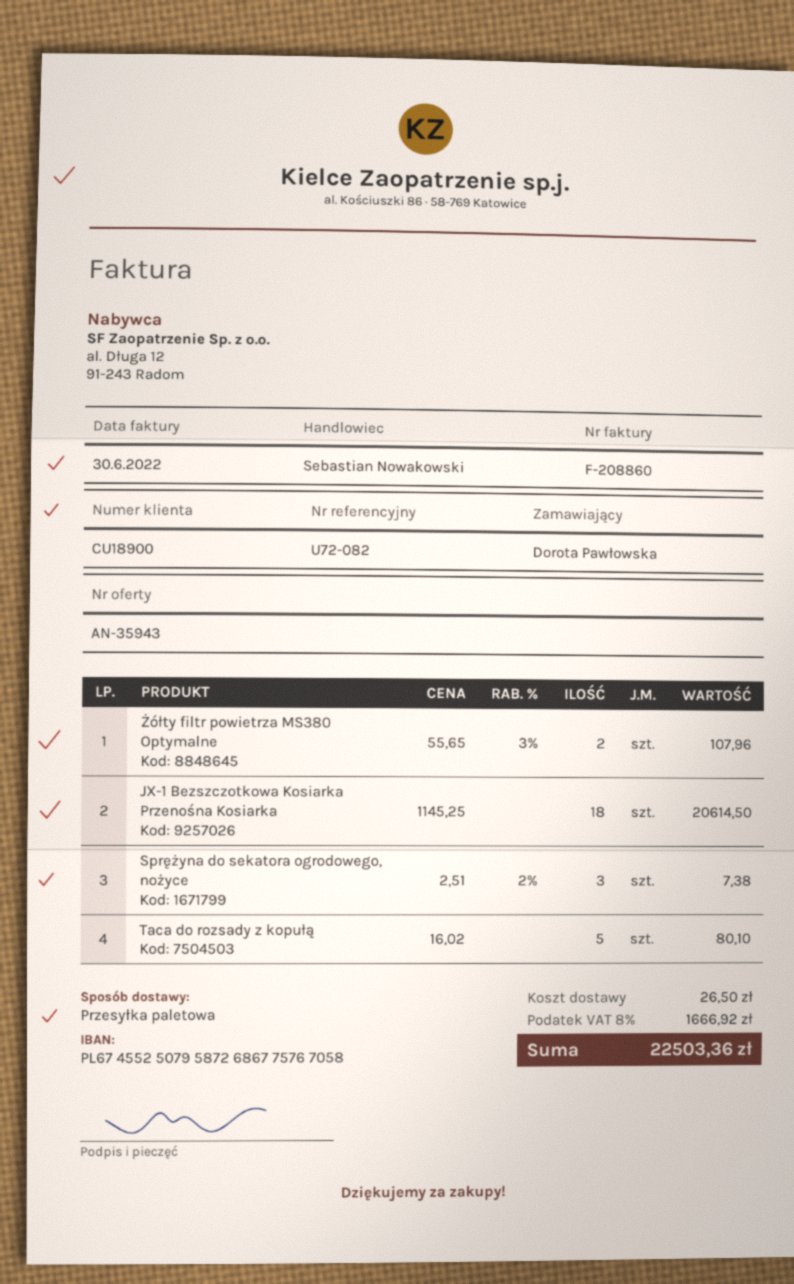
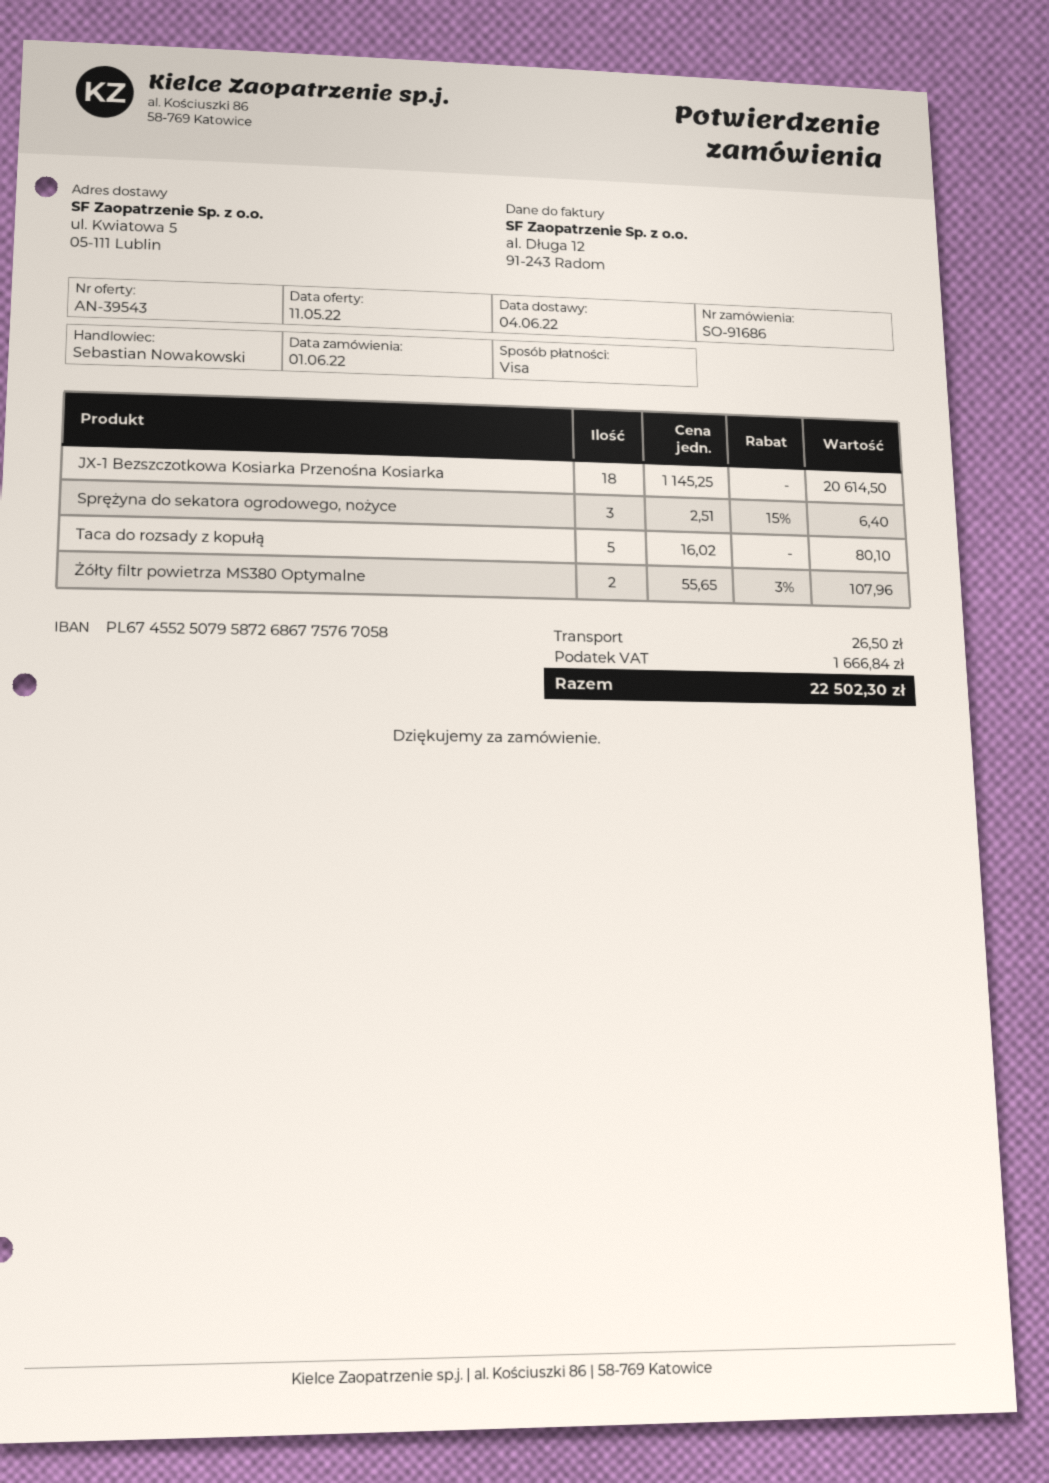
quote number: AN-35943 -> AN-39543
Sprężyna do sekatora ogrodowego, nożyce: 3 x 2.51 - 2% = 7.38 -> 3 x 2.51 - 15% = 6.40
tax: 1666.92 -> 1666.84
total: 22503.36 -> 22502.30

